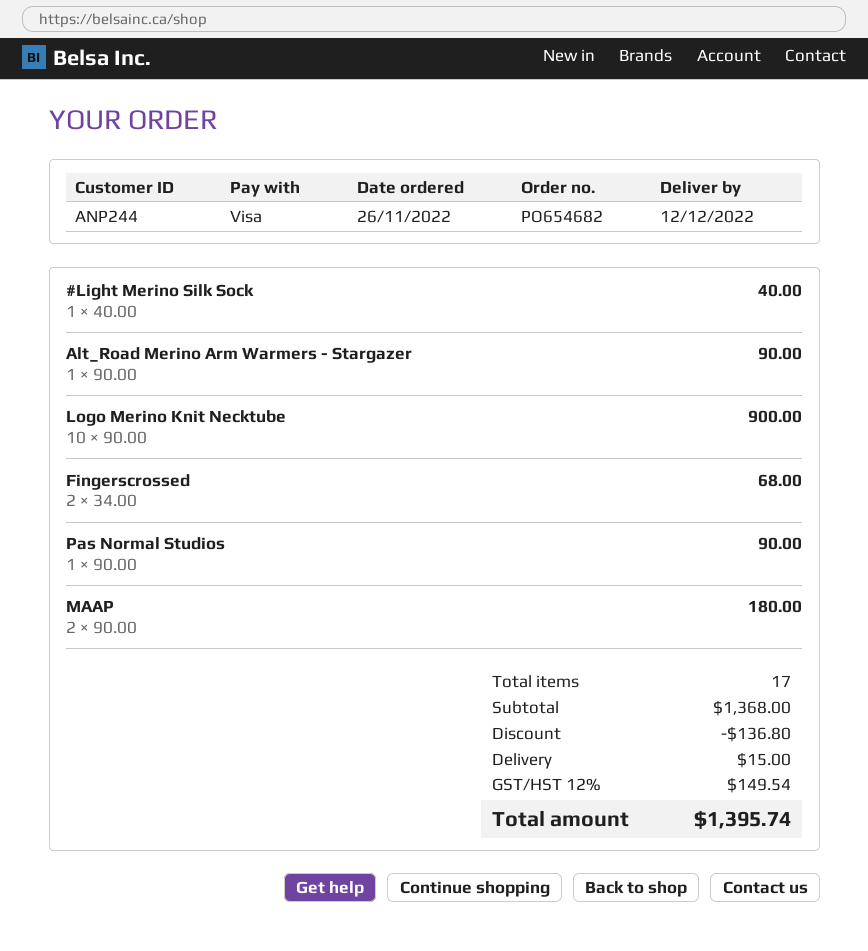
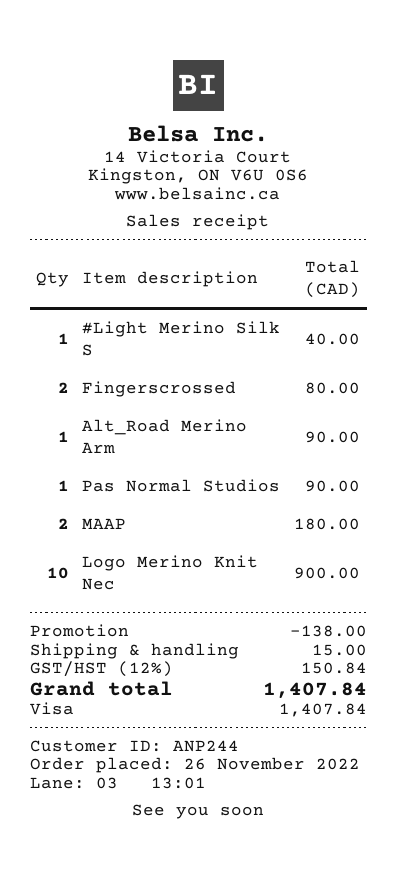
Fingerscrossed: 2 for 68.00 -> 2 for 80.00
discount: 136.80 -> 138.00
tax: 12% = 149.54 -> 12% = 150.84
total: 1395.74 -> 1407.84

